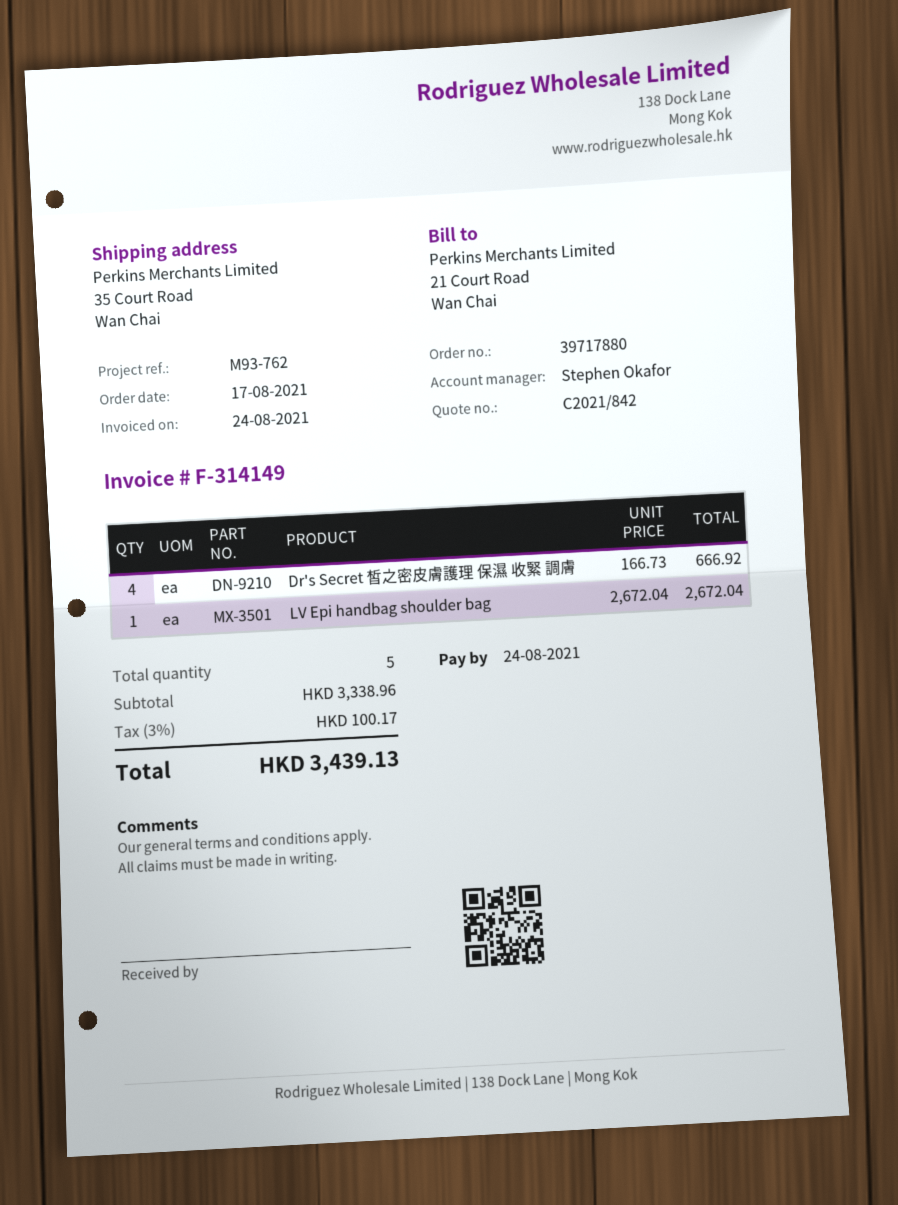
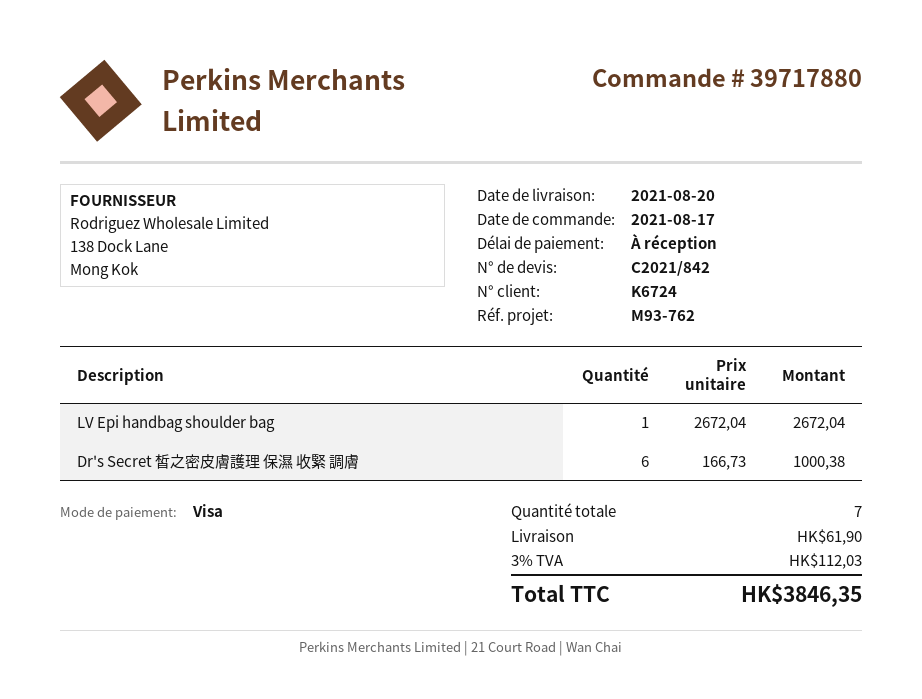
Dr's Secret 皙之密皮膚護理 保濕 收緊 調膚: 4 x 166.73 = 666.92 -> 6 x 166.73 = 1000.38
total quantity: 5 -> 7
shipping: none -> 61.90
tax: 3% = 100.17 -> 3% = 112.03
total: 3439.13 -> 3846.35

